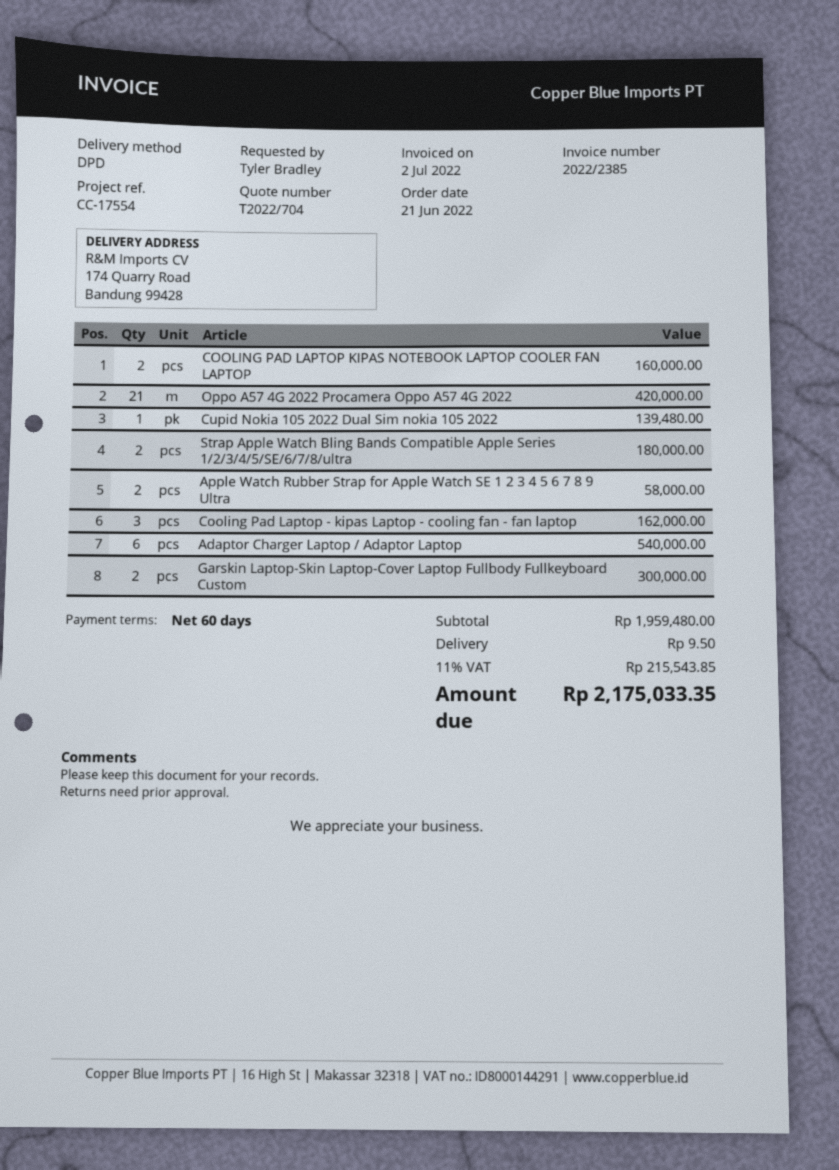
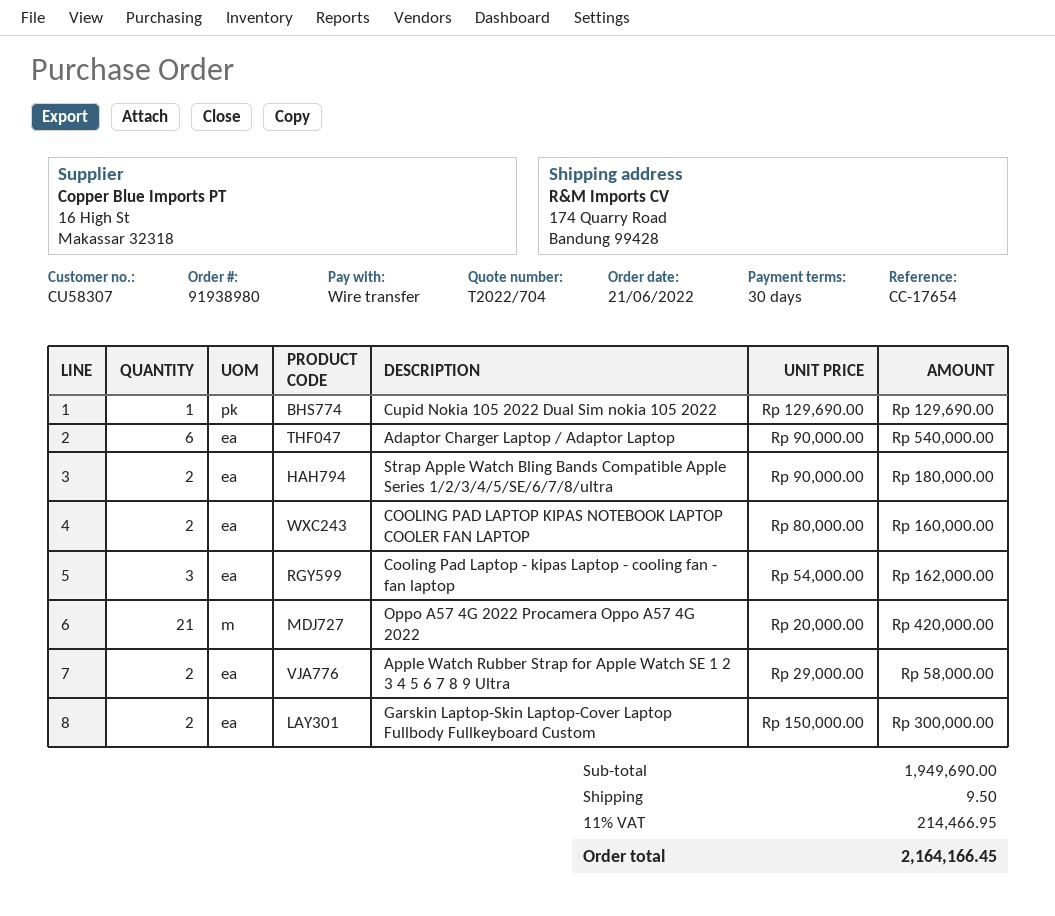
payment terms: 60 days -> 30 days
reference: CC-17554 -> CC-17654
Cupid Nokia 105 2022 Dual Sim nokia 105 2022: 1 for 139480.00 -> 1 for 129690.00
subtotal: 1959480.00 -> 1949690.00
tax: 11% = 215543.85 -> 11% = 214466.95
total: 2175033.35 -> 2164166.45

